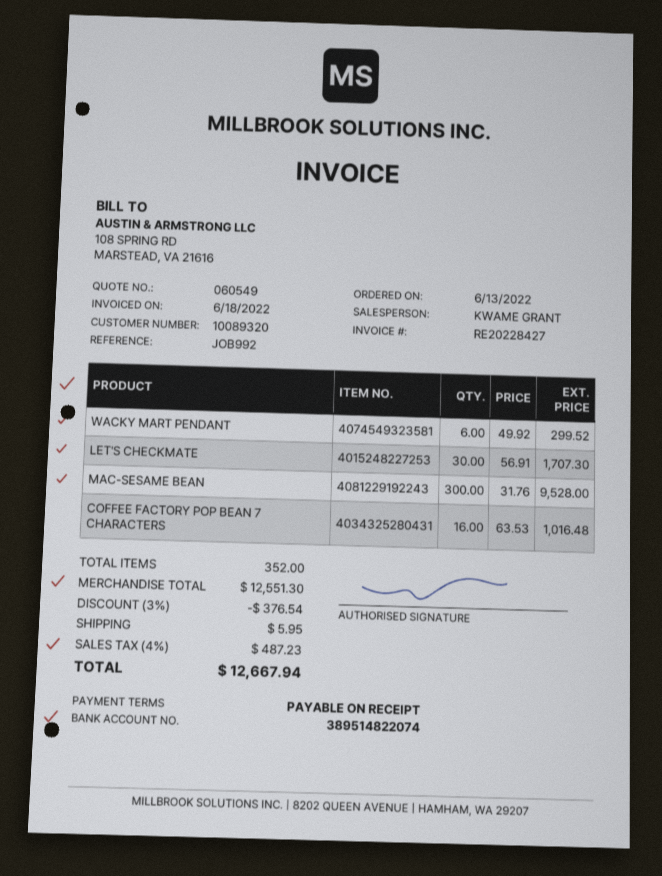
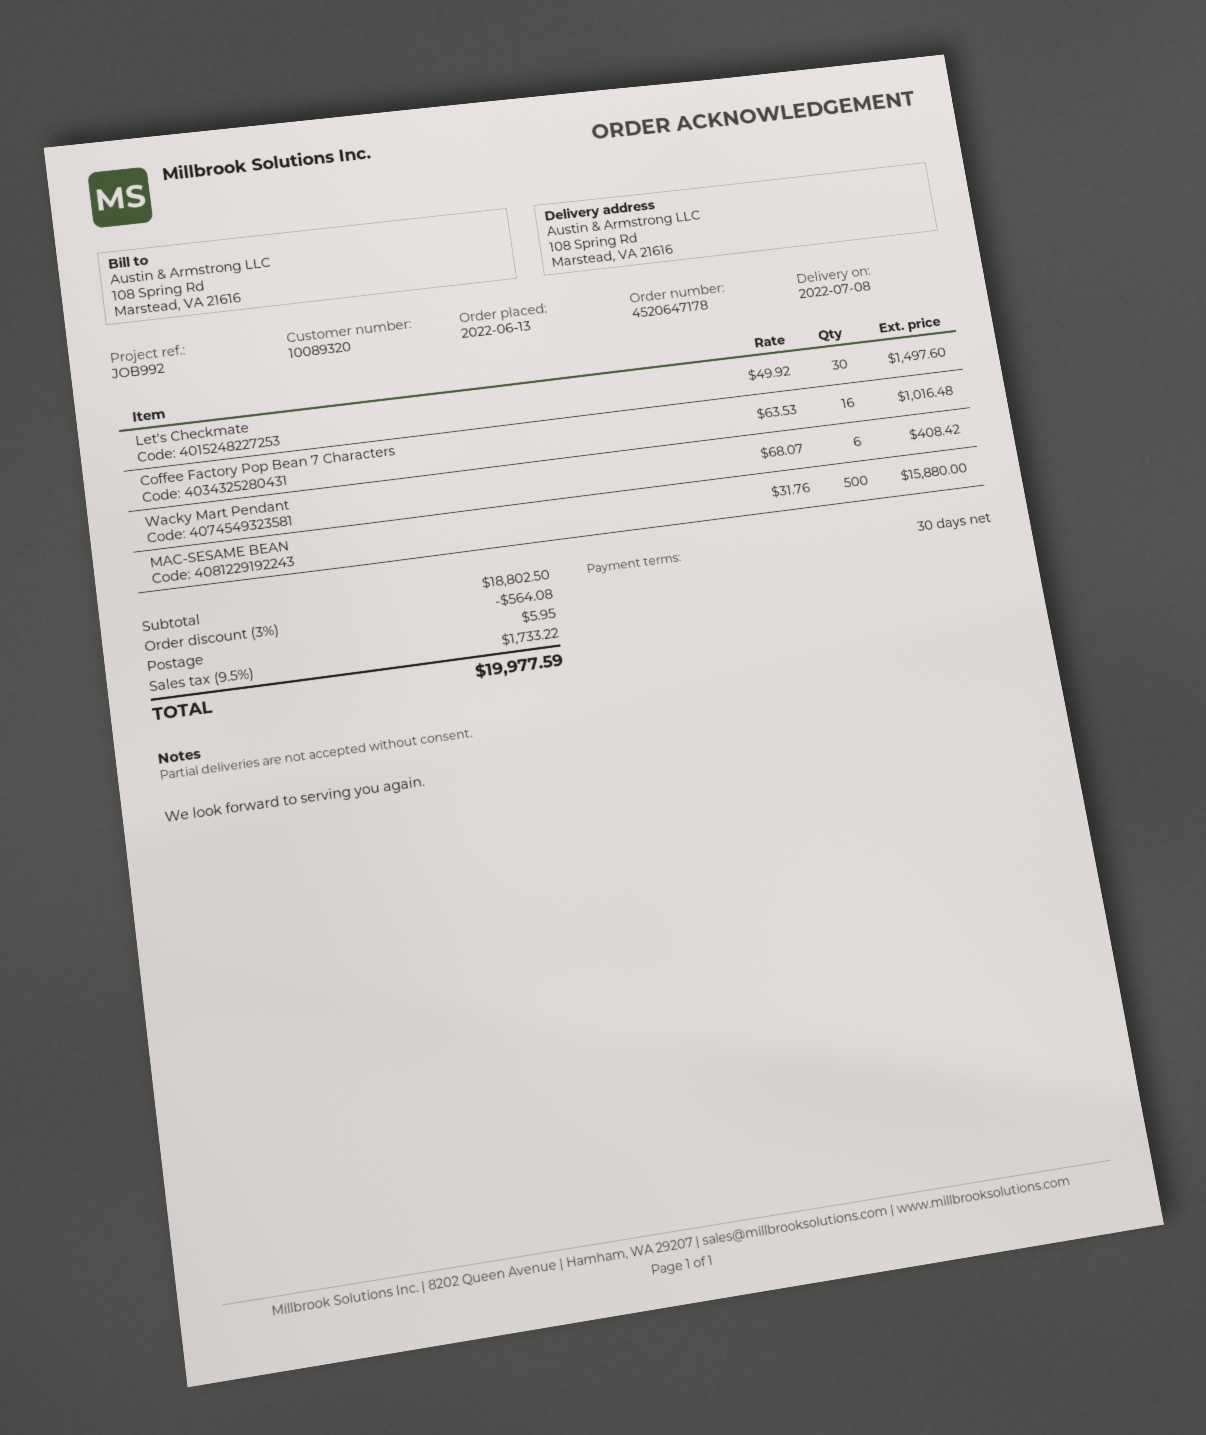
payment terms: on receipt -> 30 days
WACKY MART PENDANT: 6 x 49.92 = 299.52 -> 6 x 68.07 = 408.42
LET'S CHECKMATE: 30 x 56.91 = 1707.30 -> 30 x 49.92 = 1497.60
MAC-SESAME BEAN: 300 x 31.76 = 9528.00 -> 500 x 31.76 = 15880.00
subtotal: 12551.30 -> 18802.50
discount: 3% = 376.54 -> 3% = 564.08
tax: 4% = 487.23 -> 9.5% = 1733.22
total: 12667.94 -> 19977.59

